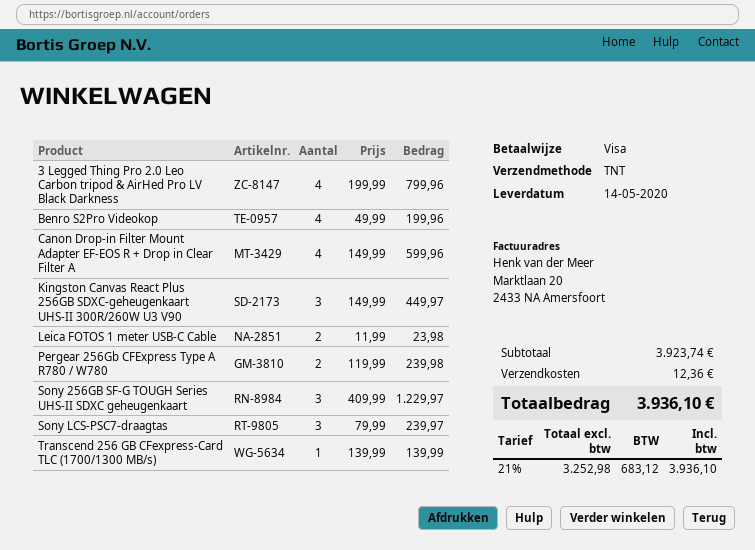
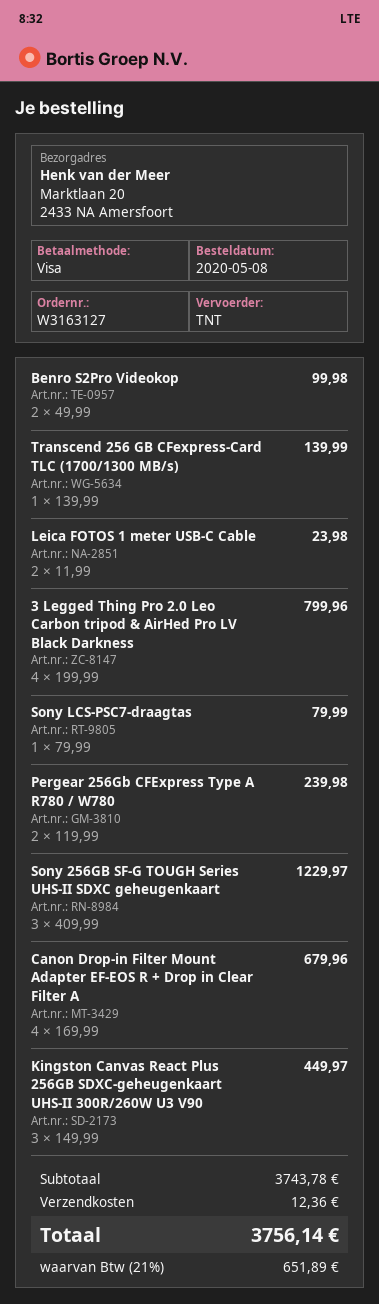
Benro S2Pro Videokop: 4 x 49.99 = 199.96 -> 2 x 49.99 = 99.98
Canon Drop-in Filter Mount Adapter EF-EOS R + Drop in Clear Filter A: 4 x 149.99 = 599.96 -> 4 x 169.99 = 679.96
Sony LCS-PSC7-draagtas: 3 x 79.99 = 239.97 -> 1 x 79.99 = 79.99
subtotal: 3923.74 -> 3743.78
tax: 21% = 683.12 -> 21% = 651.89
total: 3936.10 -> 3756.14

